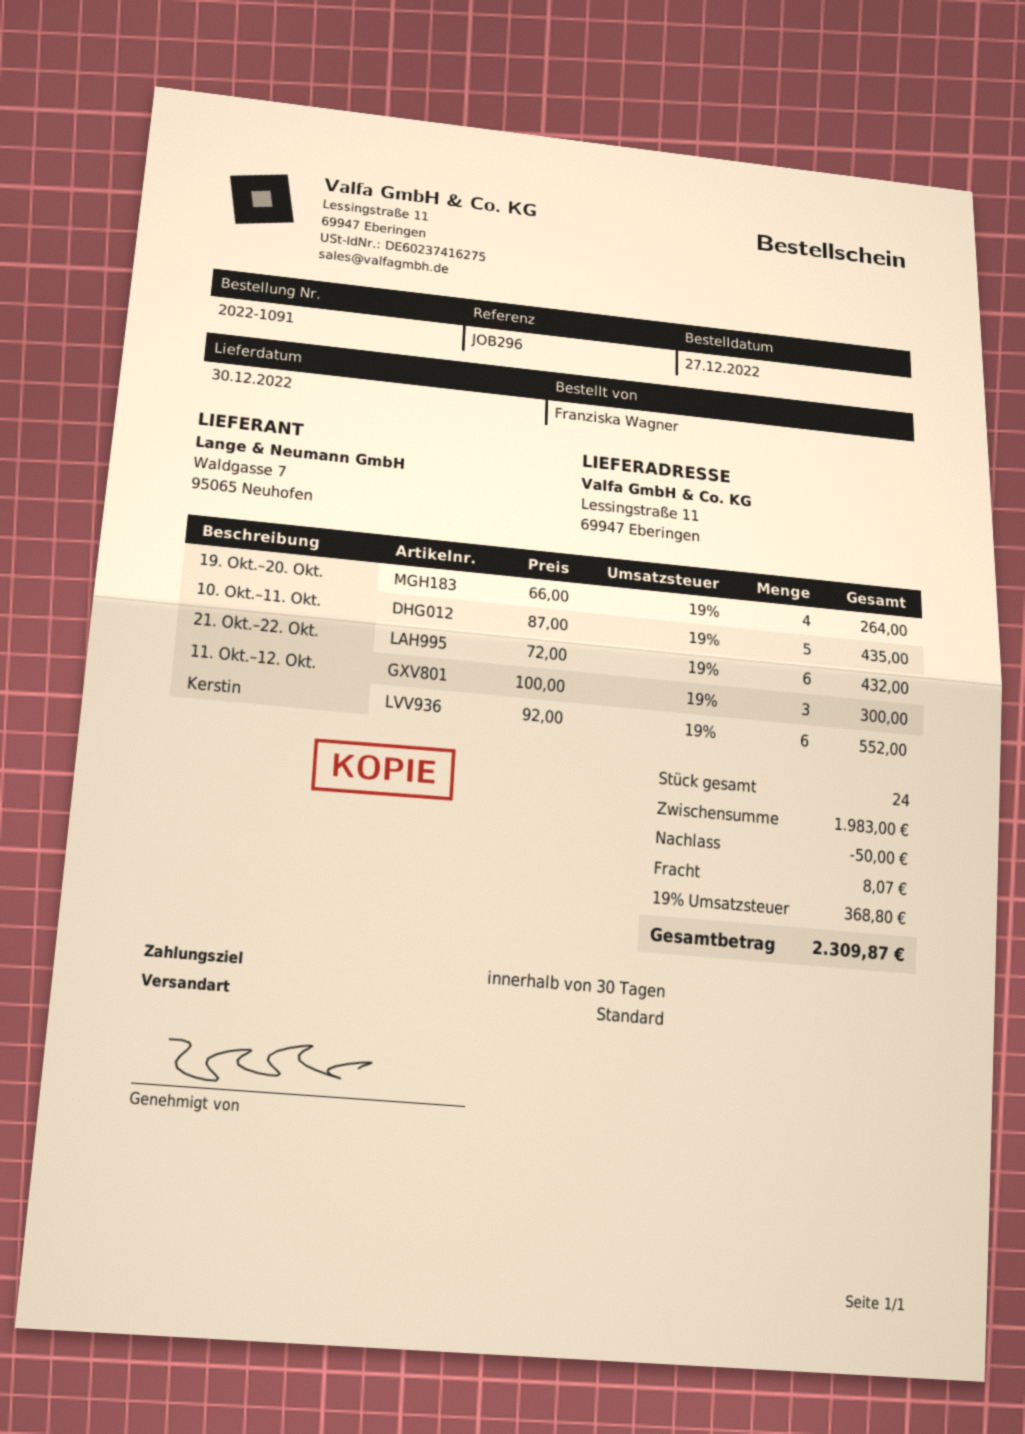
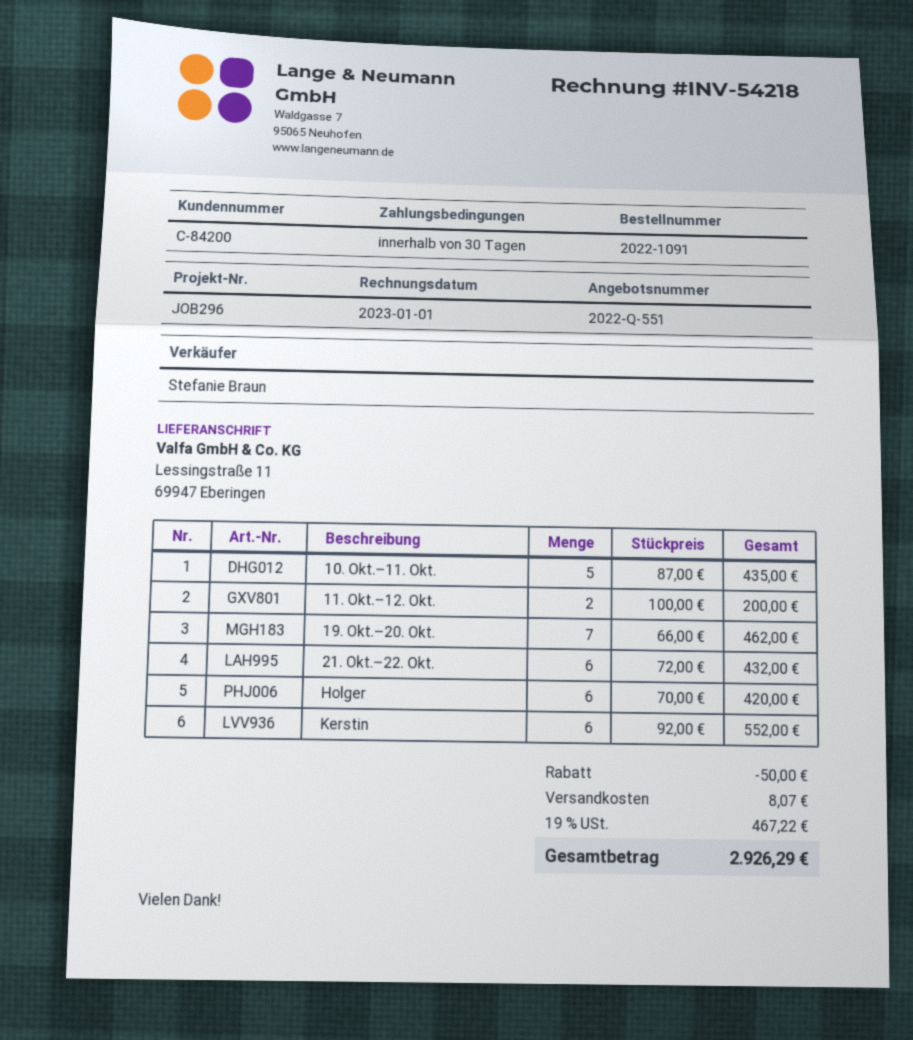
19. Okt.–20. Okt.: 4 x 66.00 = 264.00 -> 7 x 66.00 = 462.00
11. Okt.–12. Okt.: 3 x 100.00 = 300.00 -> 2 x 100.00 = 200.00
Holger: none -> 6 x 70.00 = 420.00
tax: 19% = 368.80 -> 19% = 467.22
total: 2309.87 -> 2926.29

